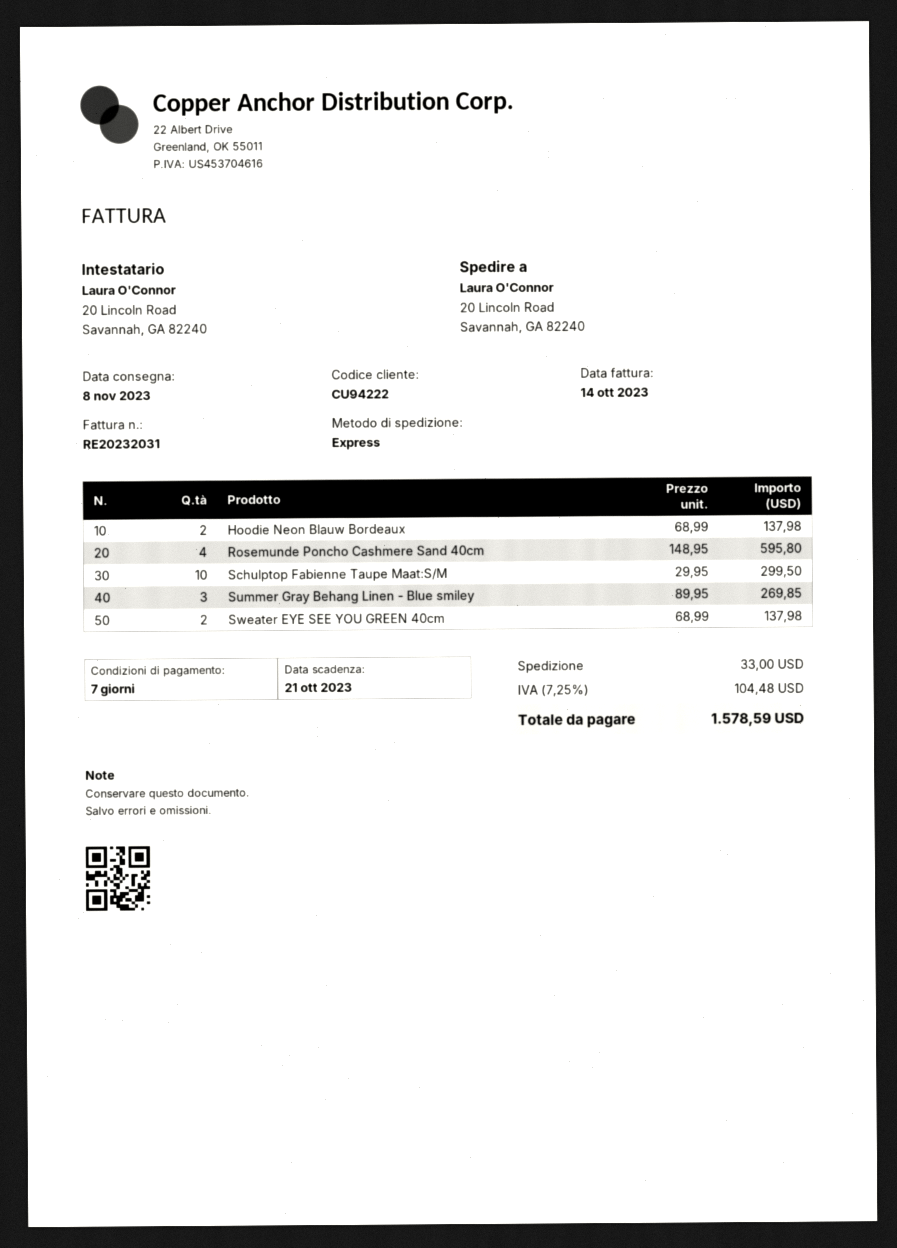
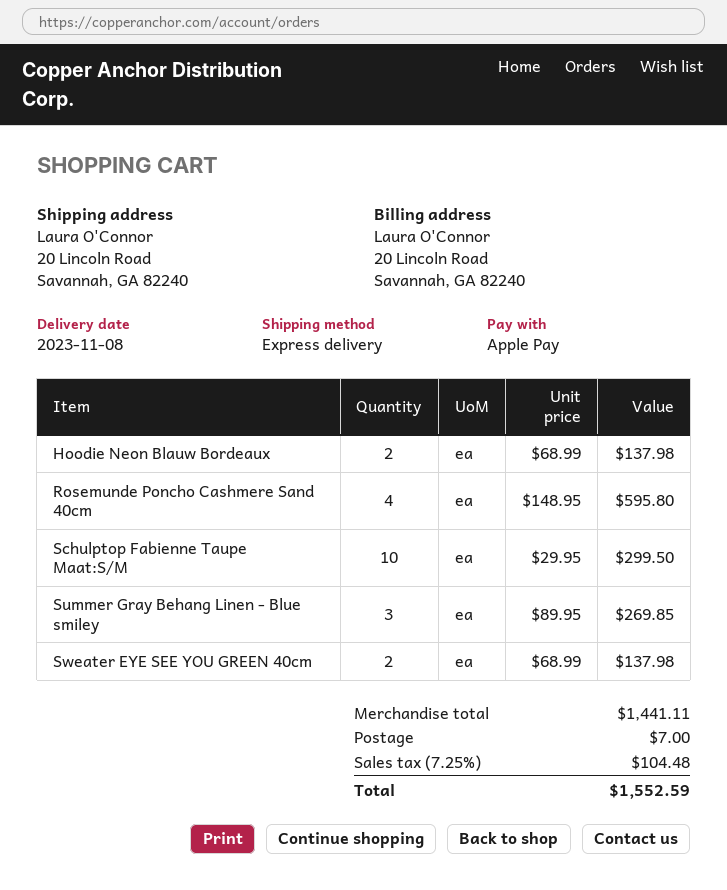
shipping: 33.00 -> 7.00
total: 1578.59 -> 1552.59

